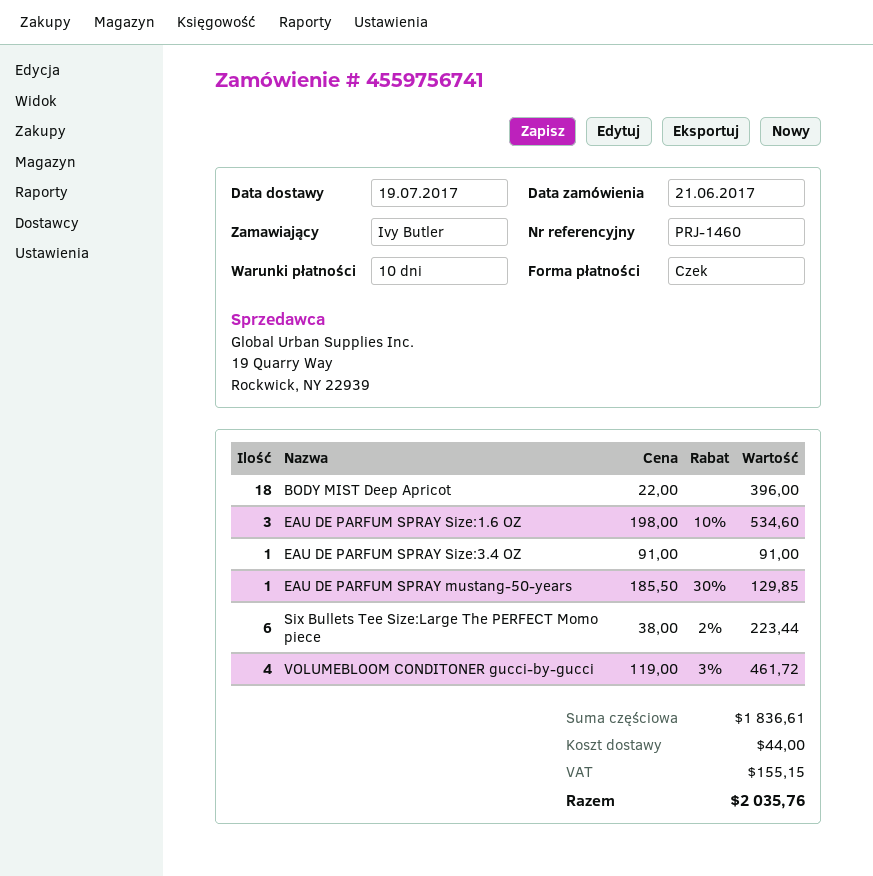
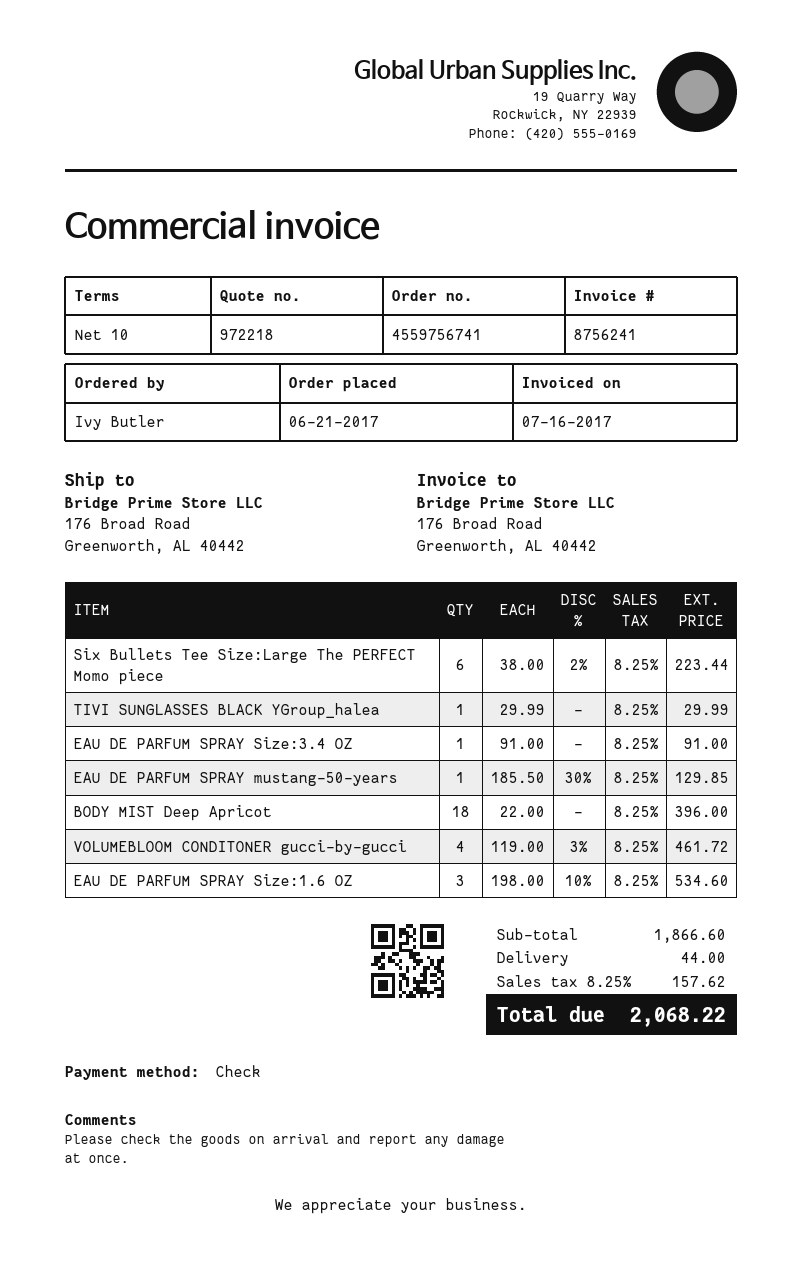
TIVI SUNGLASSES BLACK YGroup_halea: none -> 1 x 29.99 = 29.99
subtotal: 1836.61 -> 1866.60
tax: 155.15 -> 157.62
total: 2035.76 -> 2068.22

